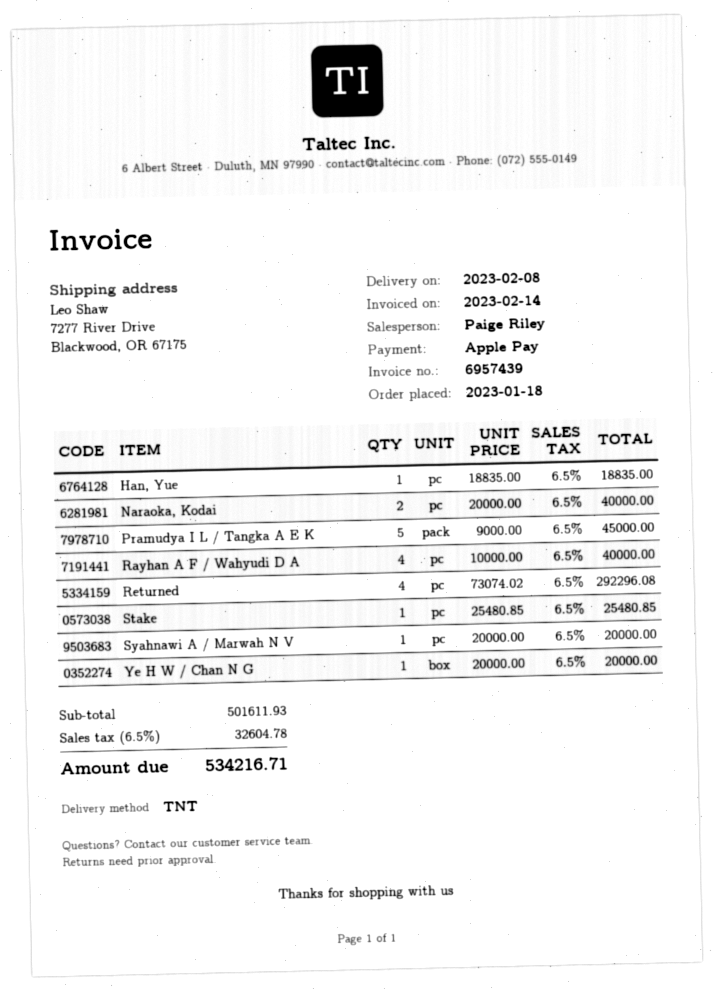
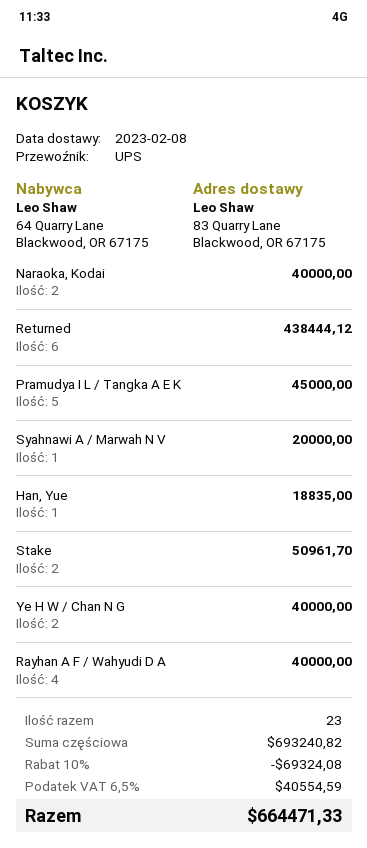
shipping method: TNT -> UPS
ship to: 7277 River Drive, Blackwood, OR 67175 -> 83 Quarry Lane, Blackwood, OR 67175
Returned: 4 for 292296.08 -> 6 for 438444.12
Stake: 1 for 25480.85 -> 2 for 50961.70
Ye H W / Chan N G: 1 for 20000.00 -> 2 for 40000.00
subtotal: 501611.93 -> 693240.82
discount: none -> 10% = 69324.08
tax: 6.5% = 32604.78 -> 6.5% = 40554.59
total: 534216.71 -> 664471.33

